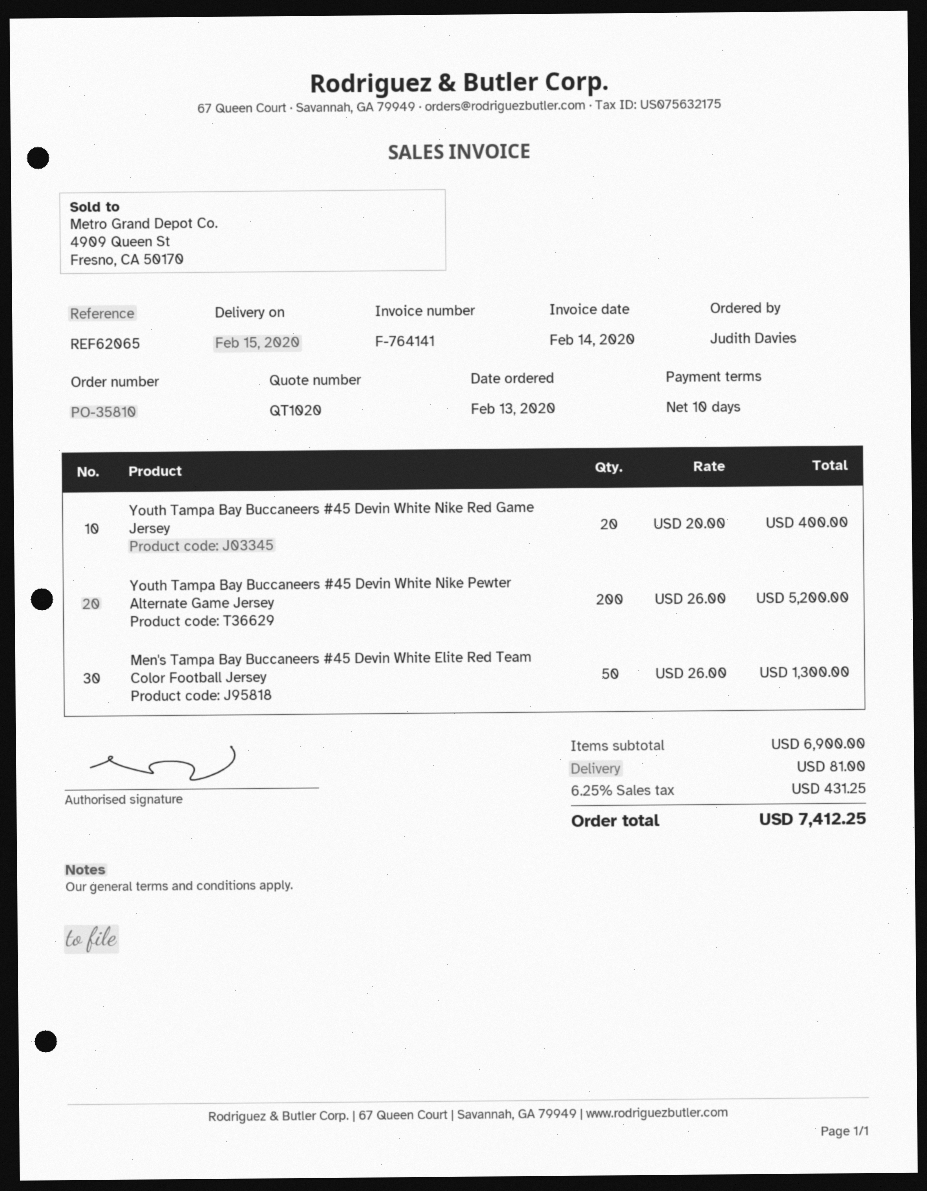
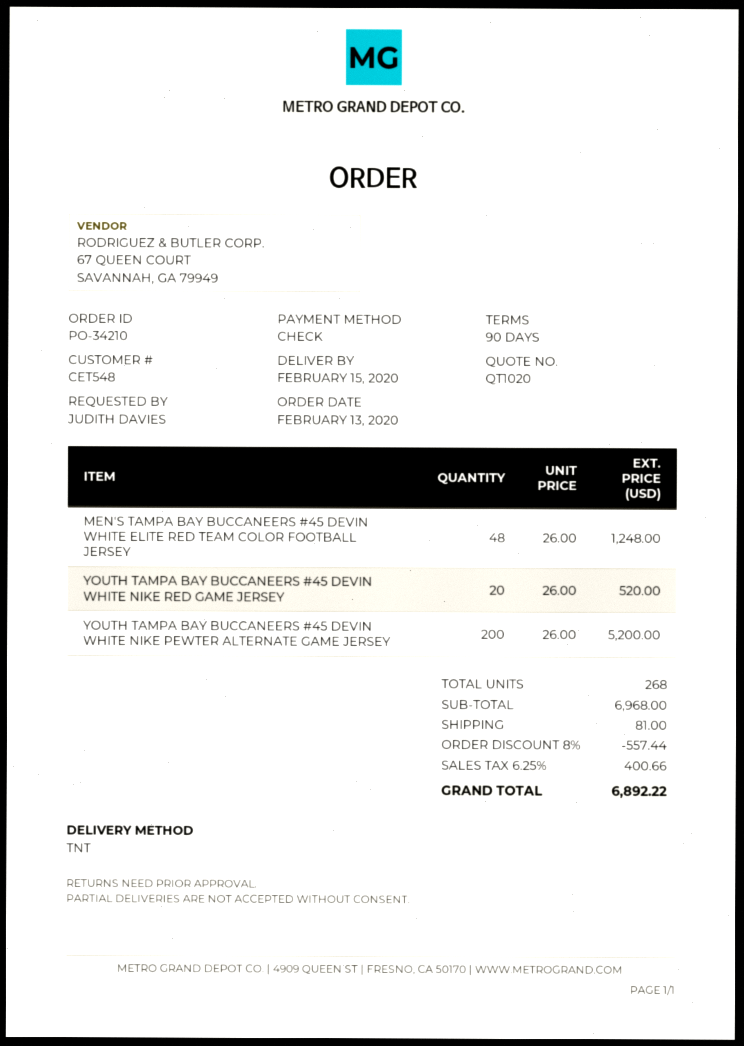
order number: PO-35810 -> PO-34210
payment terms: 10 days -> 90 days
Youth Tampa Bay Buccaneers #45 Devin White Nike Red Game Jersey: 20 x 20.00 = 400.00 -> 20 x 26.00 = 520.00
Men's Tampa Bay Buccaneers #45 Devin White Elite Red Team Color Football Jersey: 50 x 26.00 = 1300.00 -> 48 x 26.00 = 1248.00
subtotal: 6900.00 -> 6968.00
discount: none -> 8% = 557.44
tax: 6.25% = 431.25 -> 6.25% = 400.66
total: 7412.25 -> 6892.22

